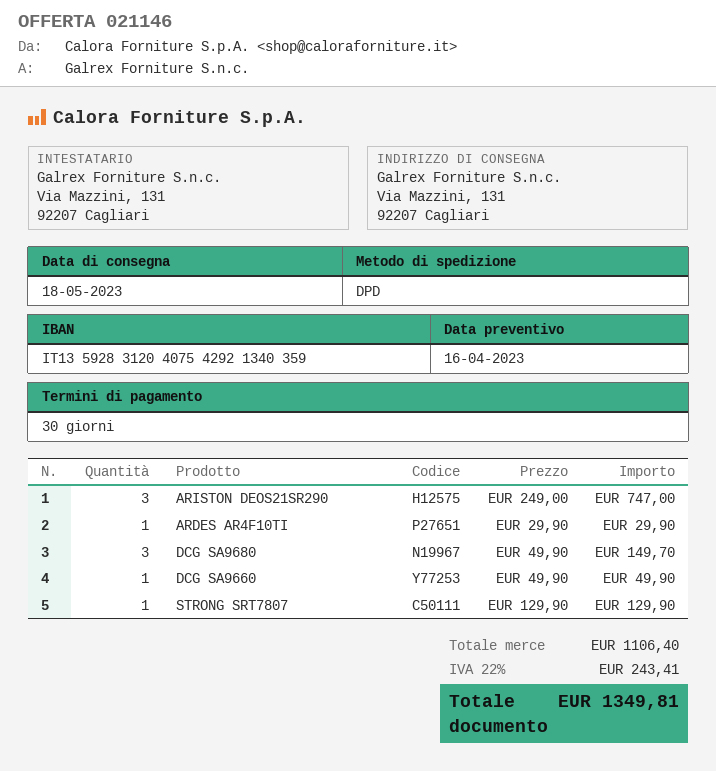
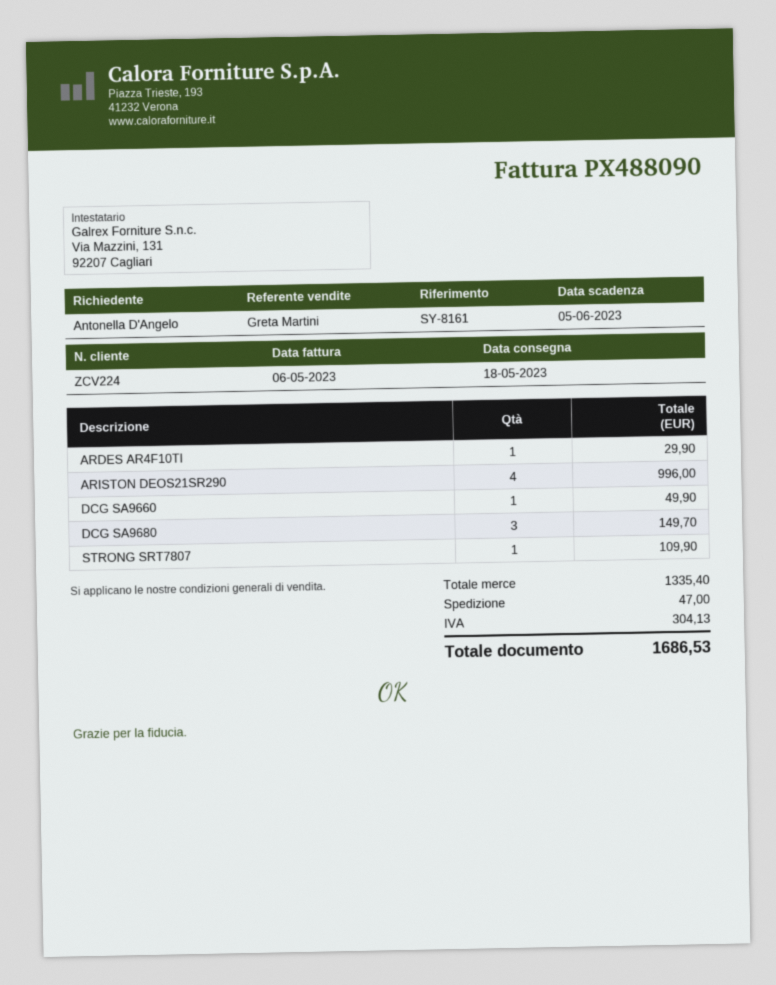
ARISTON DEOS21SR290: 3 for 747.00 -> 4 for 996.00
STRONG SRT7807: 1 for 129.90 -> 1 for 109.90
subtotal: 1106.40 -> 1335.40
shipping: none -> 47.00
tax: 243.41 -> 304.13
total: 1349.81 -> 1686.53

